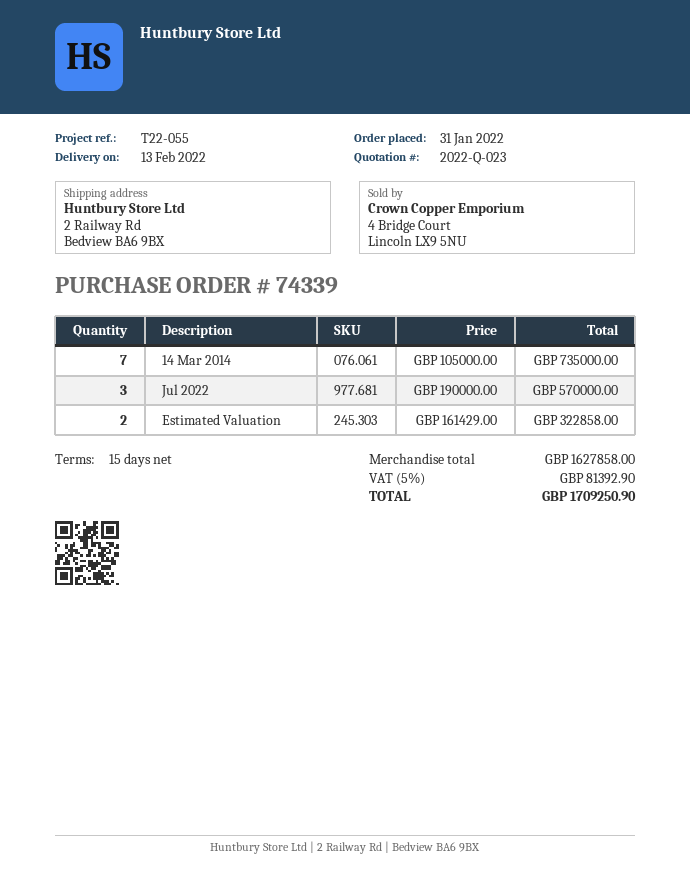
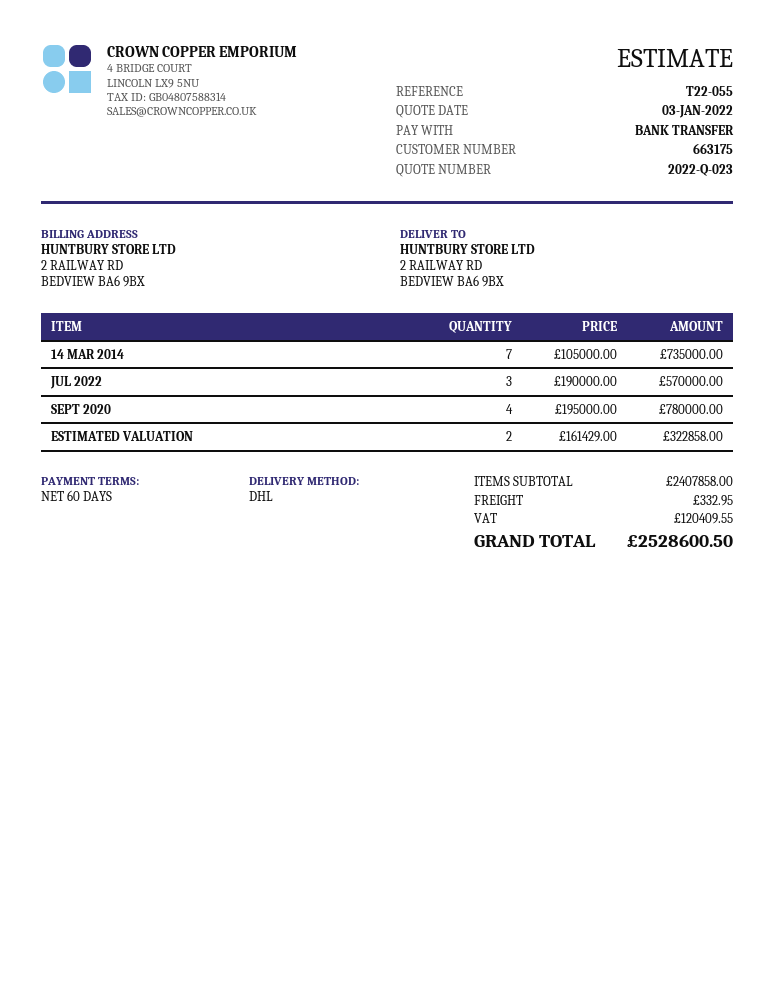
payment terms: 15 days -> 60 days
SEPT 2020: none -> 4 x 195000.00 = 780000.00
subtotal: 1627858.00 -> 2407858.00
shipping: none -> 332.95
tax: 81392.90 -> 120409.55
total: 1709250.90 -> 2528600.50

